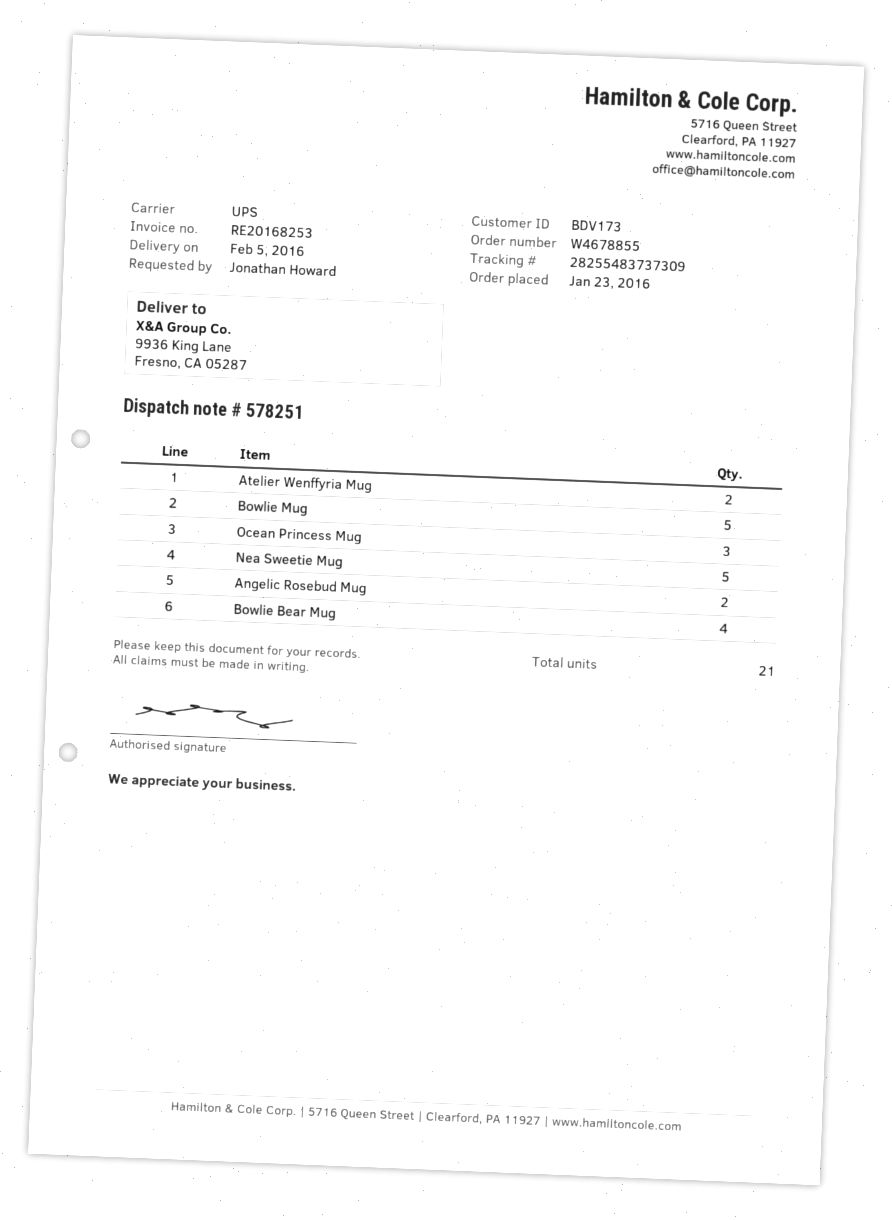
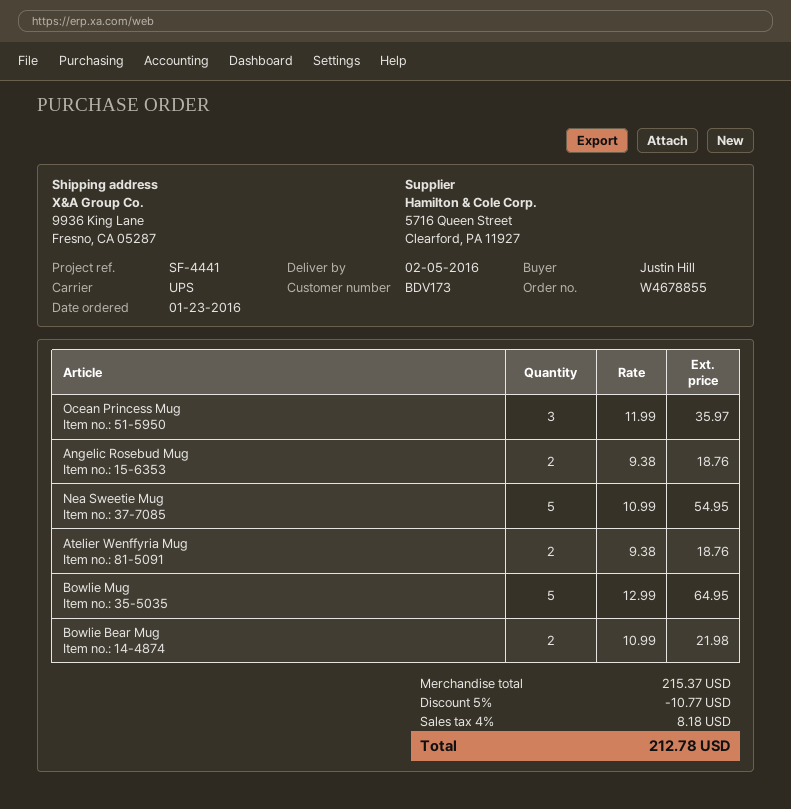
ordered by: Jonathan Howard -> Justin Hill
Bowlie Bear Mug: 4 -> 2

